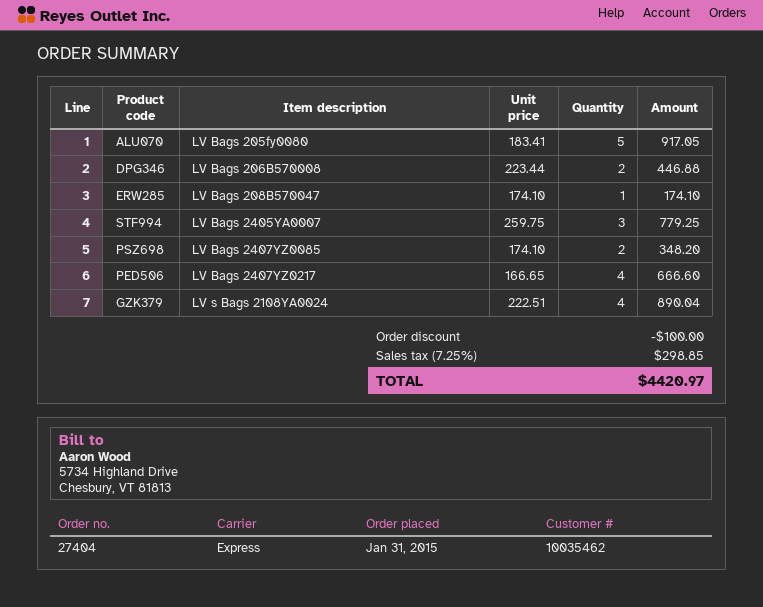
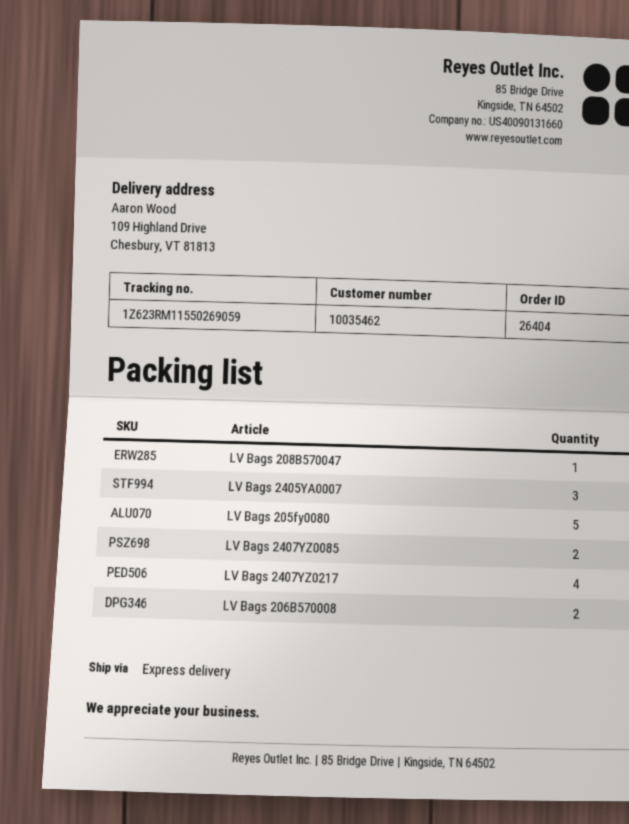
order number: 27404 -> 26404
LV s Bags 2108YA0024: 4 -> none

